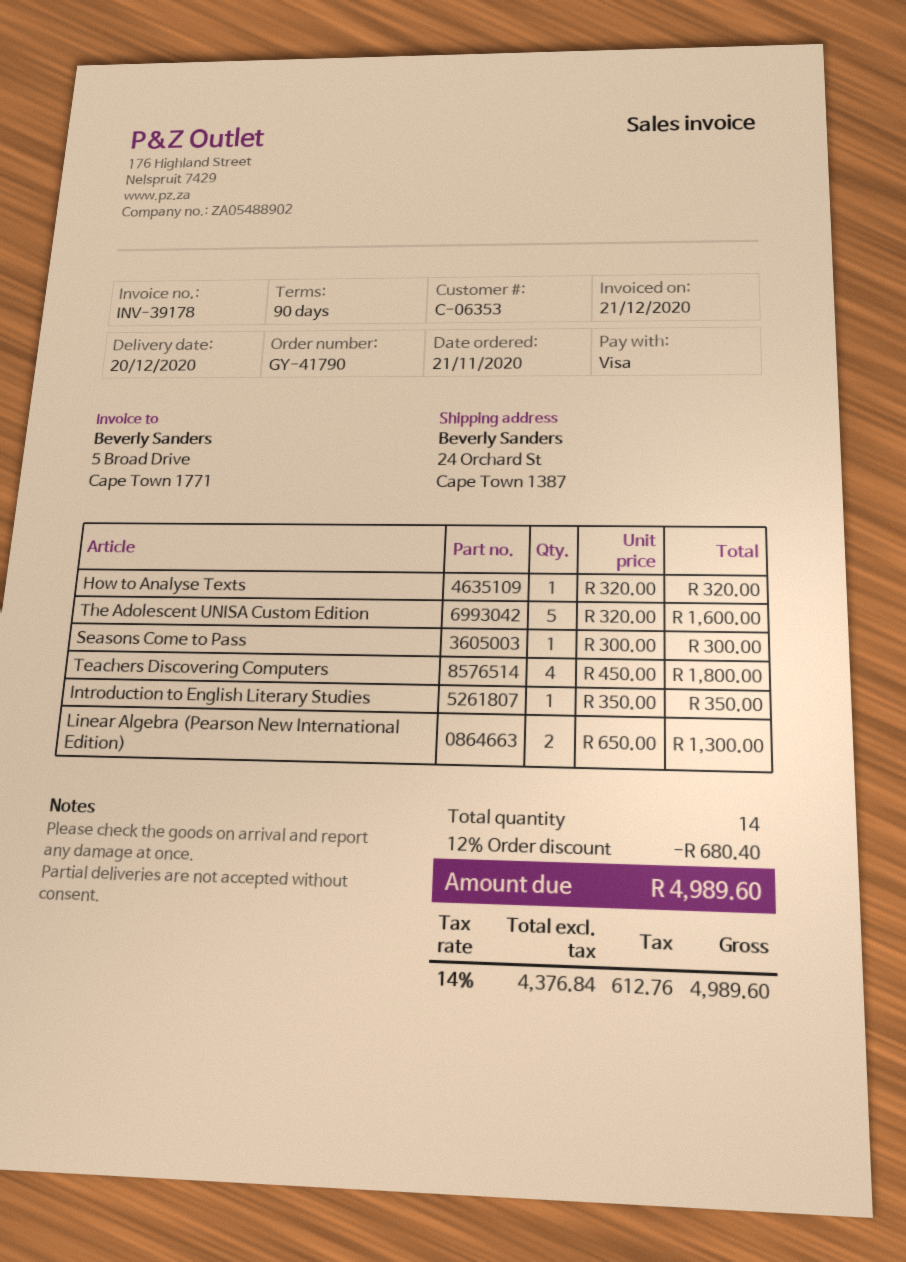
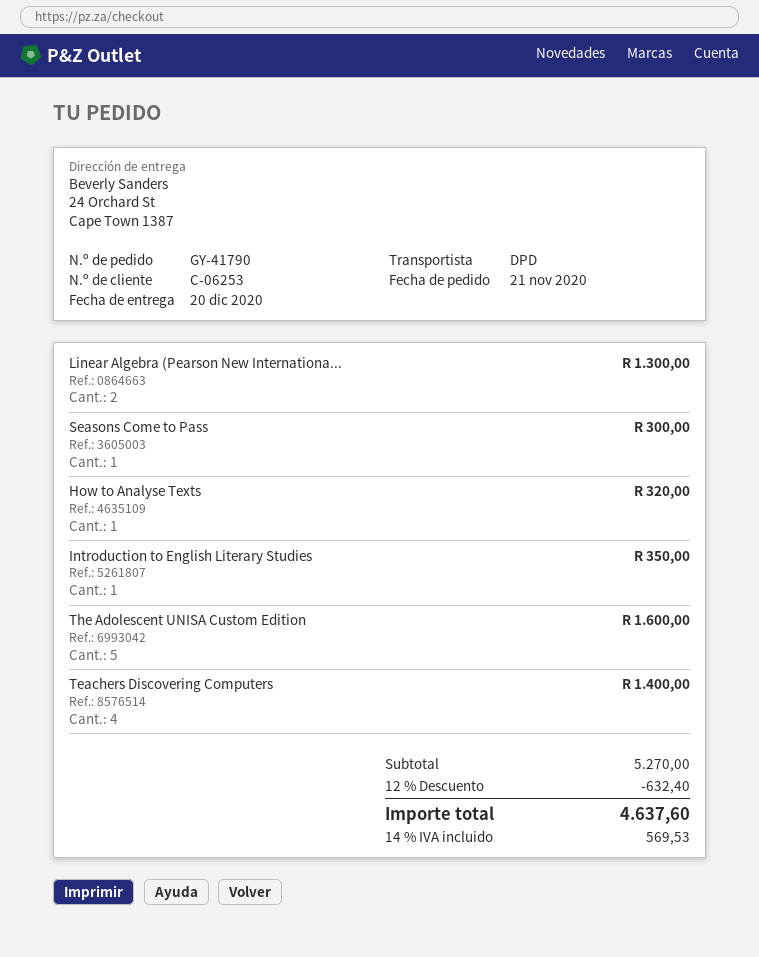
customer number: C-06353 -> C-06253
Teachers Discovering Computers: 4 for 1800.00 -> 4 for 1400.00
discount: 12% = 680.40 -> 12% = 632.40
tax: 14% = 612.76 -> 14% = 569.53
total: 4989.60 -> 4637.60

